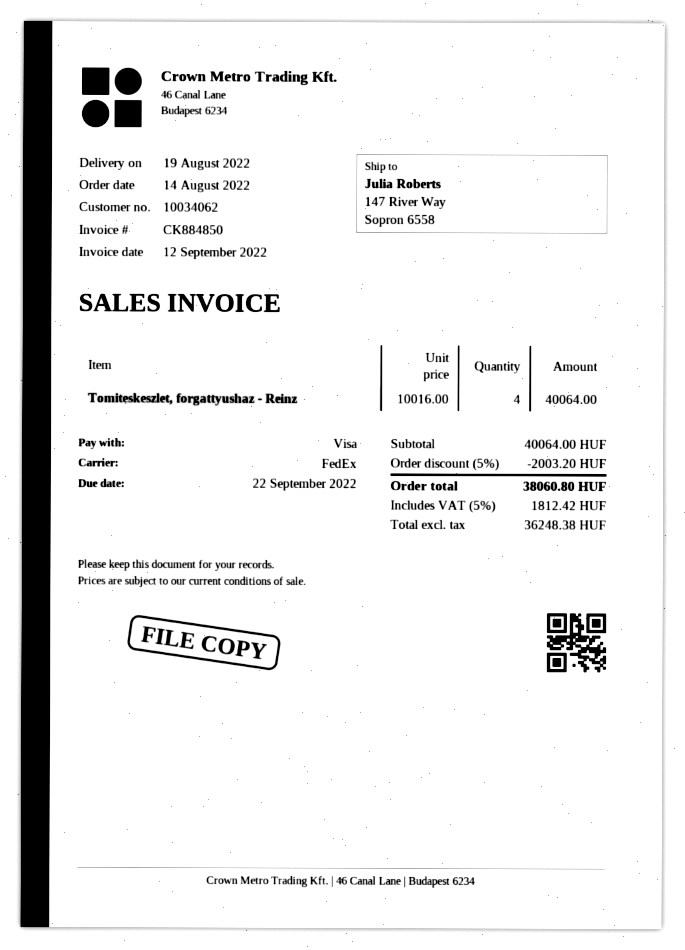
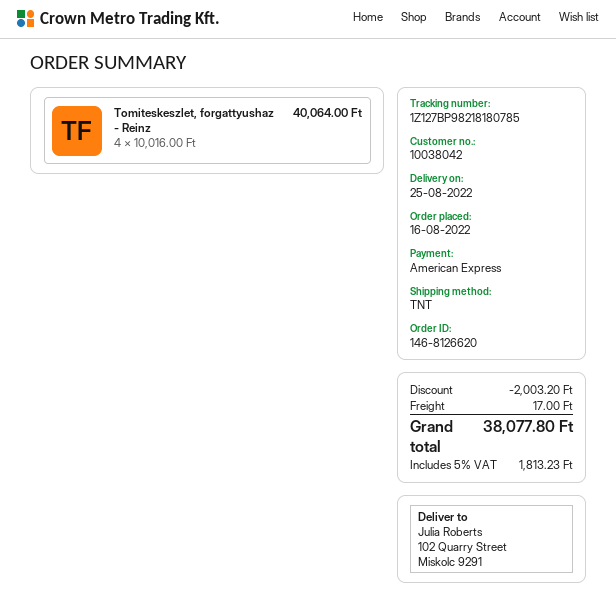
order date: 2022-08-14 -> 2022-08-16
delivery date: 2022-08-19 -> 2022-08-25
customer number: 10034062 -> 10038042
payment method: Visa -> American Express
shipping method: FedEx -> TNT
ship to: 147 River Way, Sopron 6558 -> 102 Quarry Street, Miskolc 9291
shipping: none -> 17.00
tax: 5% = 1812.42 -> 5% = 1813.23
total: 38060.80 -> 38077.80

